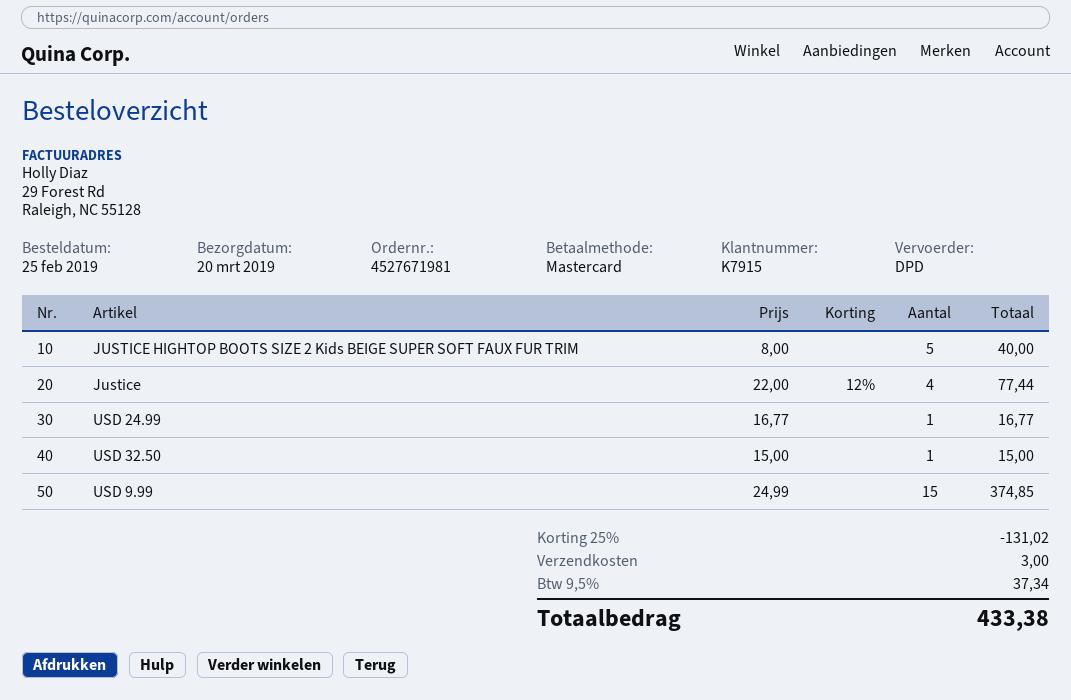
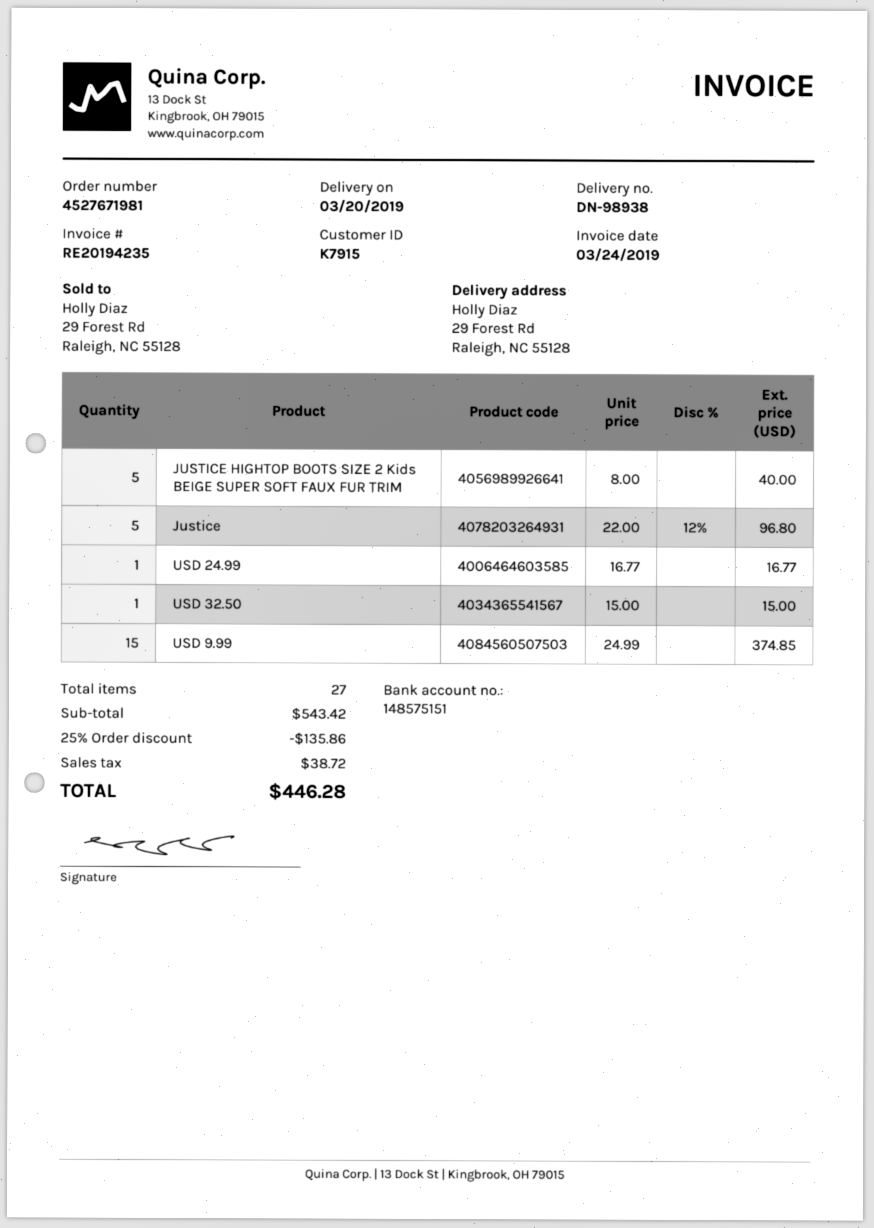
Justice: 4 x 22.00 - 12% = 77.44 -> 5 x 22.00 - 12% = 96.80
discount: 25% = 131.02 -> 25% = 135.86
shipping: 3.00 -> none
tax: 37.34 -> 38.72
total: 433.38 -> 446.28

